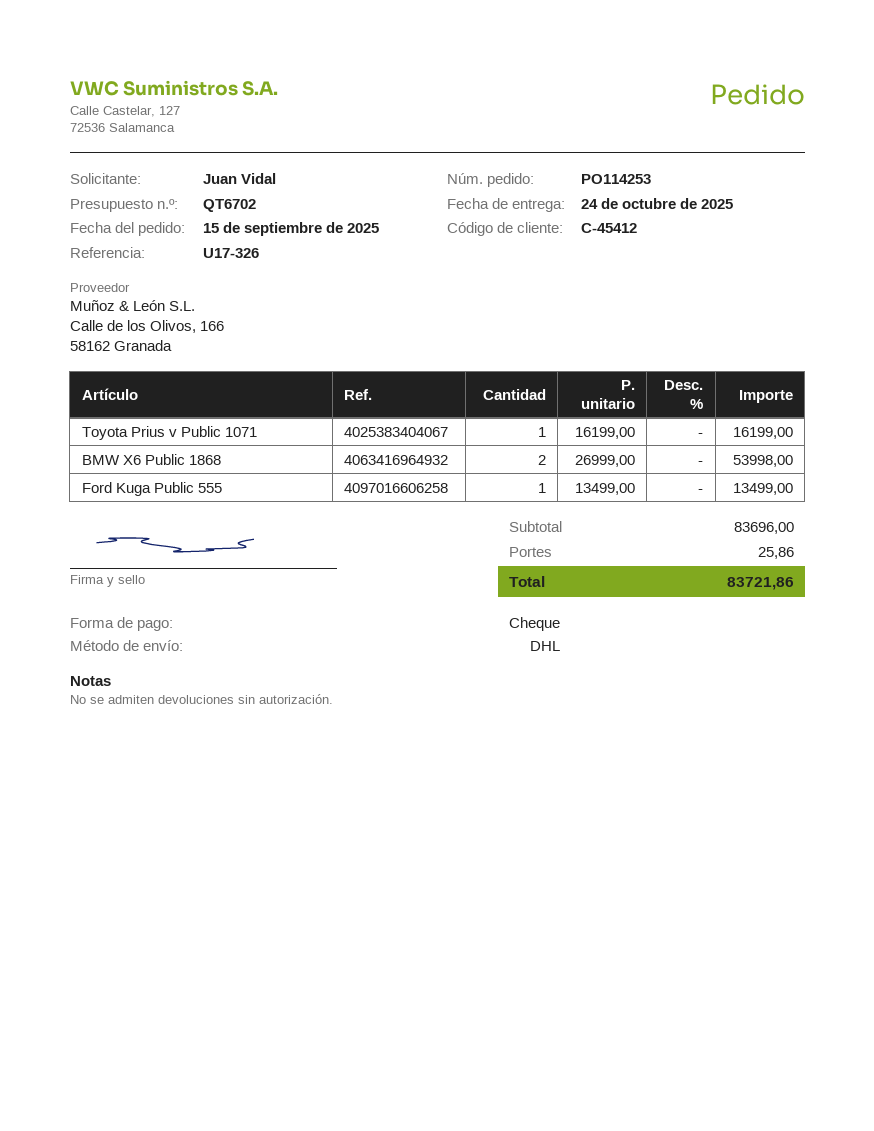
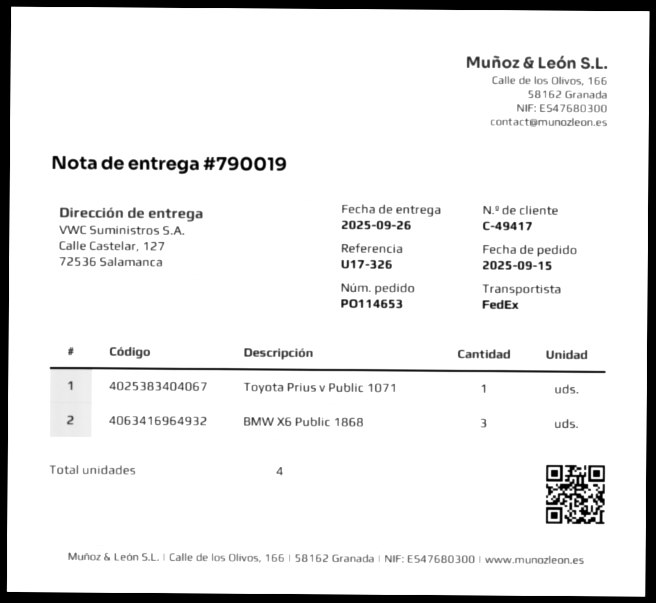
order number: PO114253 -> PO114653
delivery date: 2025-10-24 -> 2025-09-26
customer number: C-45412 -> C-49417
shipping method: DHL -> FedEx
BMW X6 Public 1868: 2 -> 3
Ford Kuga Public 555: 1 -> none

